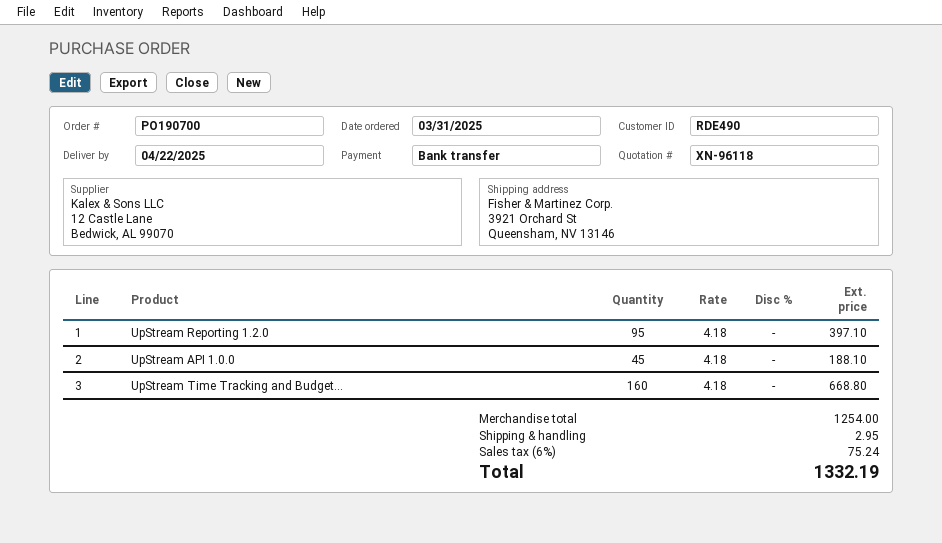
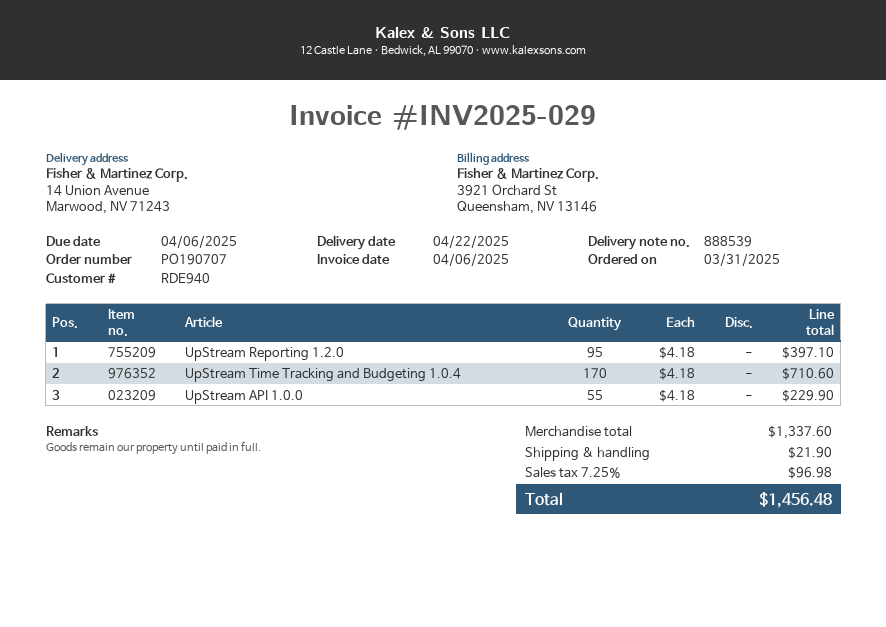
order number: PO190700 -> PO190707
customer number: RDE490 -> RDE940
ship to: 3921 Orchard St, Queensham, NV 13146 -> 14 Union Avenue, Marwood, NV 71243
UpStream API 1.0.0: 45 x 4.18 = 188.10 -> 55 x 4.18 = 229.90
UpStream Time Tracking and Budget...: 160 x 4.18 = 668.80 -> 170 x 4.18 = 710.60
subtotal: 1254.00 -> 1337.60
shipping: 2.95 -> 21.90
tax: 6% = 75.24 -> 7.25% = 96.98
total: 1332.19 -> 1456.48

